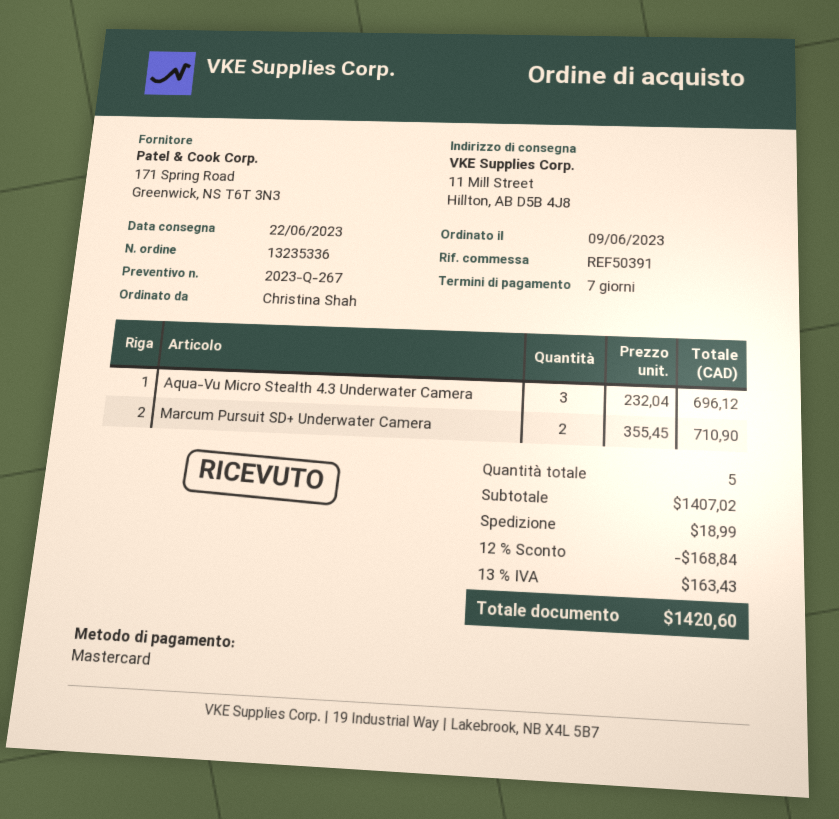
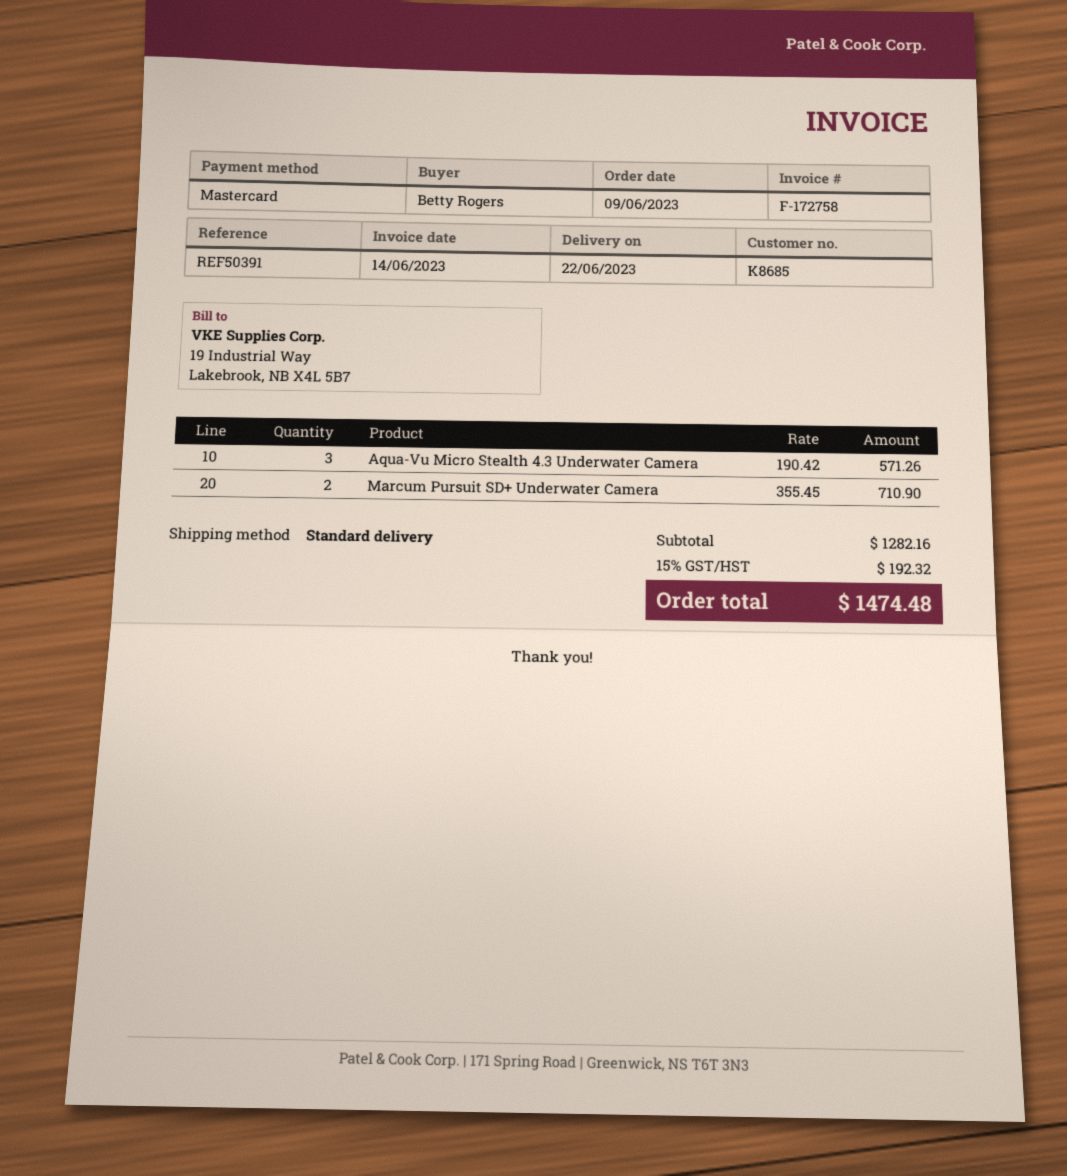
ordered by: Christina Shah -> Betty Rogers
Aqua-Vu Micro Stealth 4.3 Underwater Camera: 3 x 232.04 = 696.12 -> 3 x 190.42 = 571.26
subtotal: 1407.02 -> 1282.16
discount: 12% = 168.84 -> none
shipping: 18.99 -> none
tax: 13% = 163.43 -> 15% = 192.32
total: 1420.60 -> 1474.48

